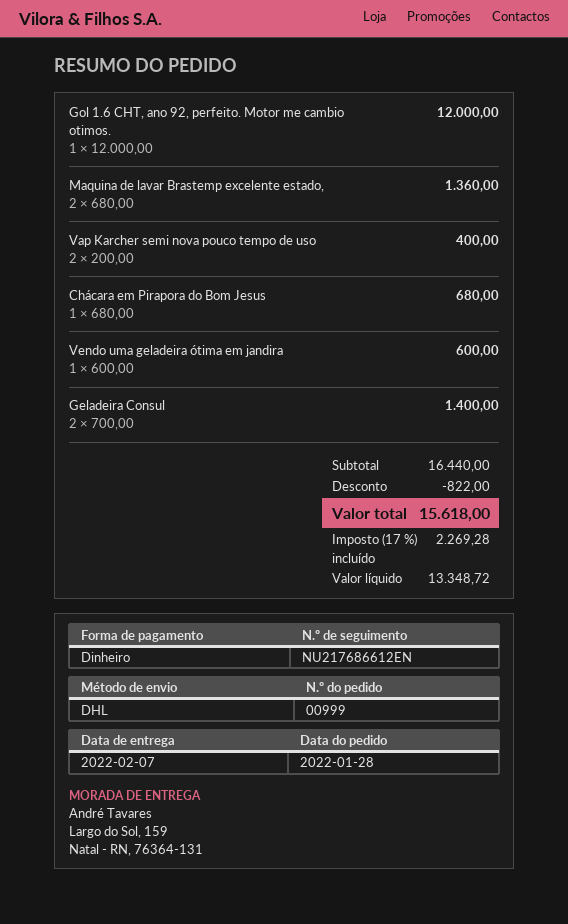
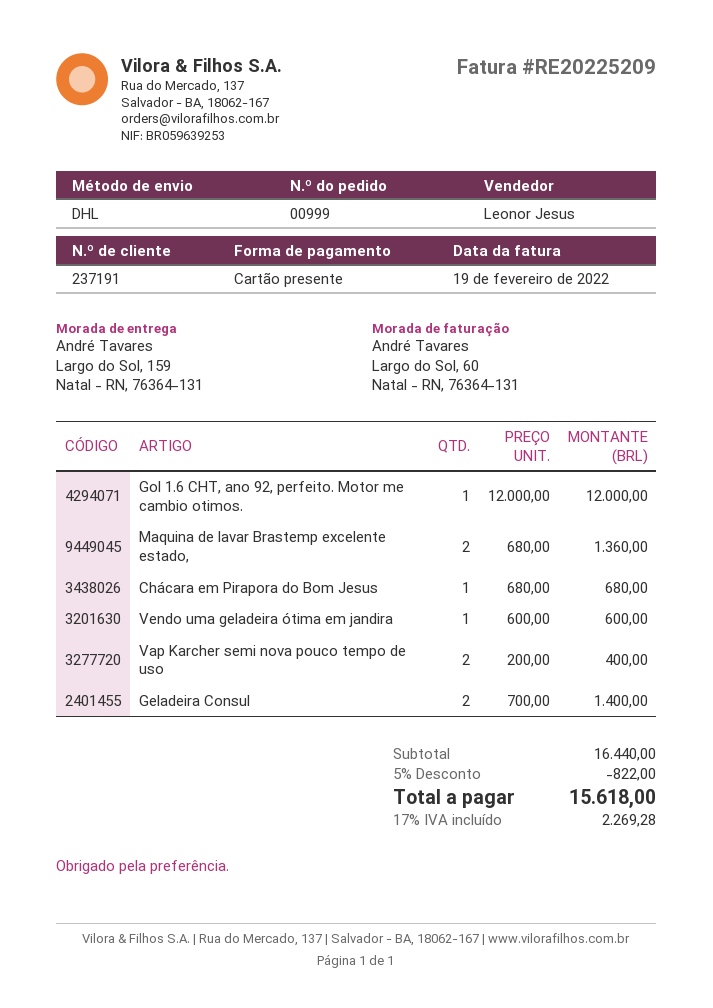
payment method: cash -> gift card

